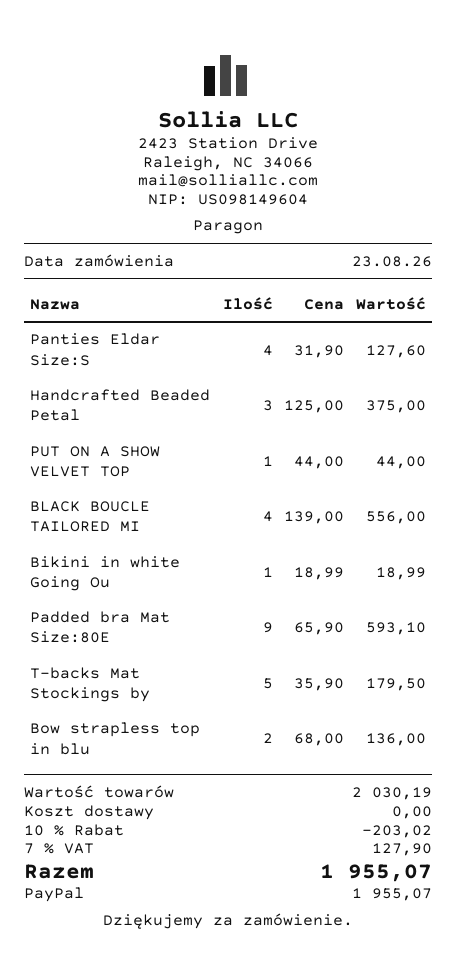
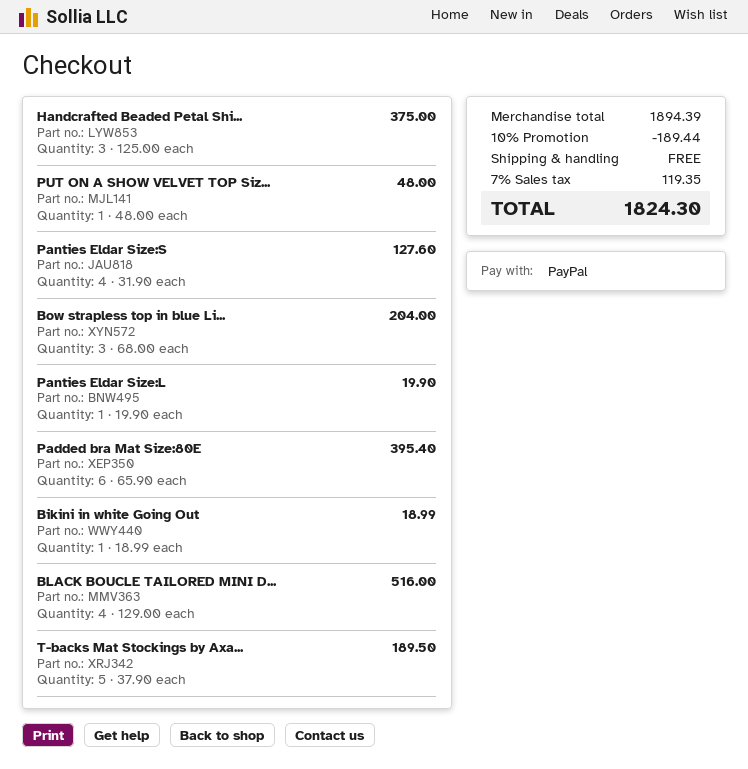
PUT ON A SHOW VELVET TOP: 1 x 44.00 = 44.00 -> 1 x 48.00 = 48.00
BLACK BOUCLE TAILORED MI: 4 x 139.00 = 556.00 -> 4 x 129.00 = 516.00
Padded bra Mat Size:80E: 9 x 65.90 = 593.10 -> 6 x 65.90 = 395.40
T-backs Mat Stockings by: 5 x 35.90 = 179.50 -> 5 x 37.90 = 189.50
Bow strapless top in blu: 2 x 68.00 = 136.00 -> 3 x 68.00 = 204.00
Panties Eldar Size:L: none -> 1 x 19.90 = 19.90
subtotal: 2030.19 -> 1894.39
discount: 10% = 203.02 -> 10% = 189.44
tax: 7% = 127.90 -> 7% = 119.35
total: 1955.07 -> 1824.30

